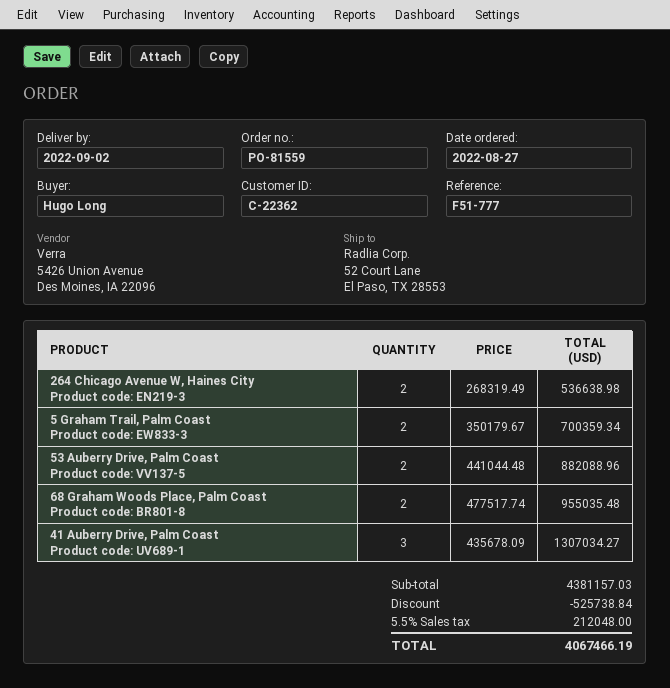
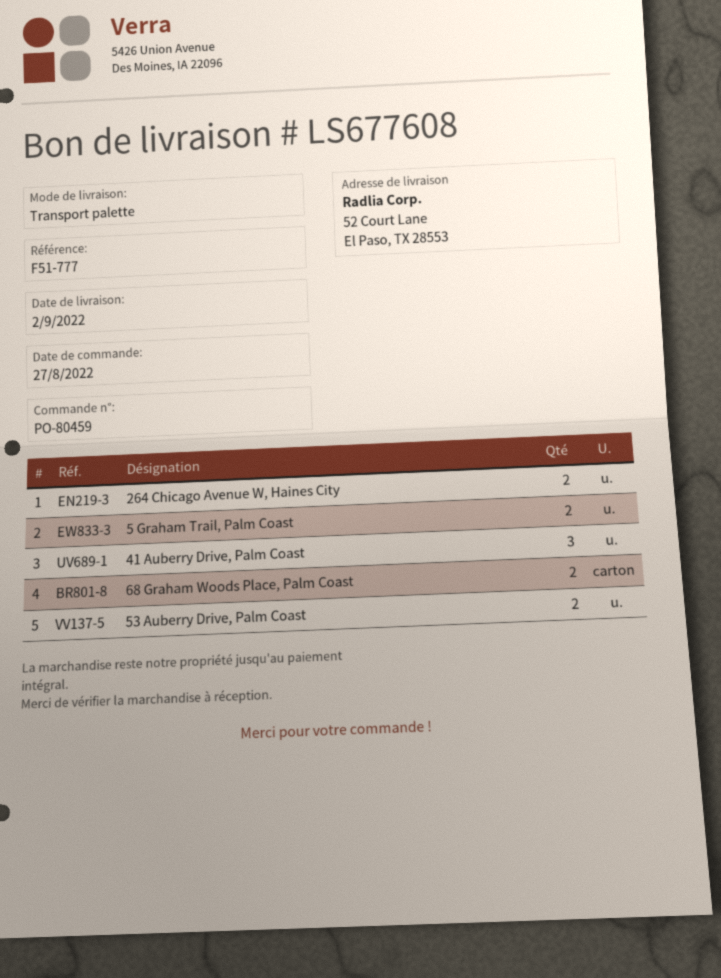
order number: PO-81559 -> PO-80459

